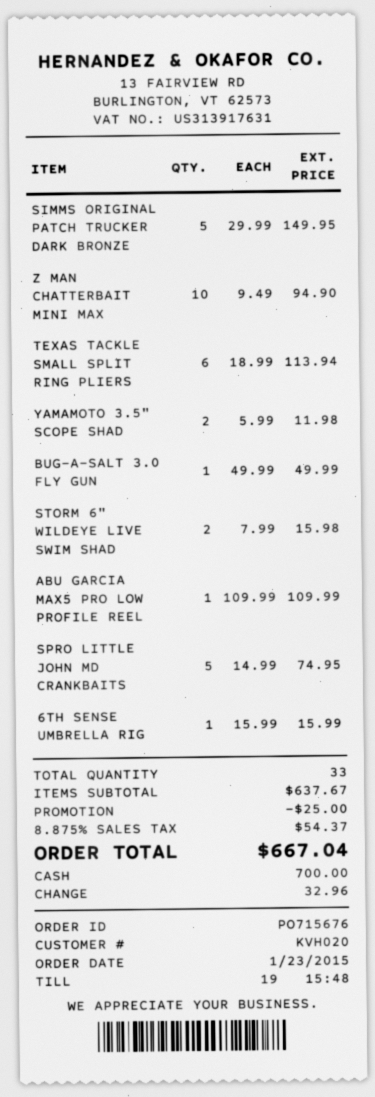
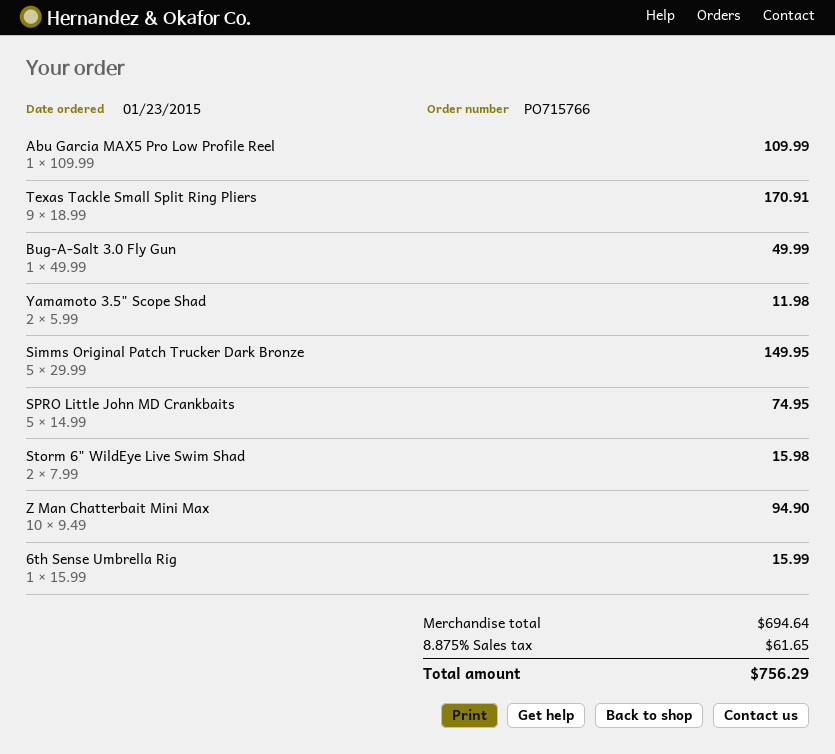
order number: PO715676 -> PO715766
TEXAS TACKLE SMALL SPLIT RING PLIERS: 6 x 18.99 = 113.94 -> 9 x 18.99 = 170.91
subtotal: 637.67 -> 694.64
discount: 25.00 -> none
tax: 8.875% = 54.37 -> 8.875% = 61.65
total: 667.04 -> 756.29

